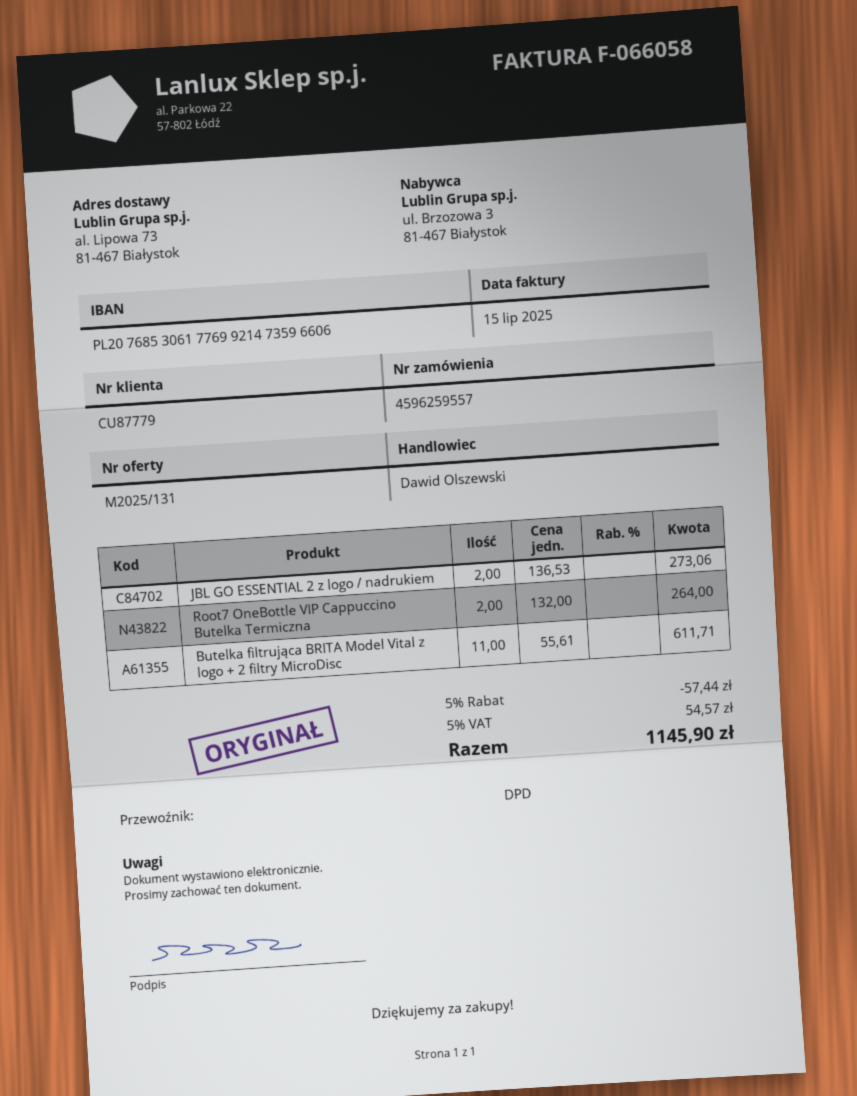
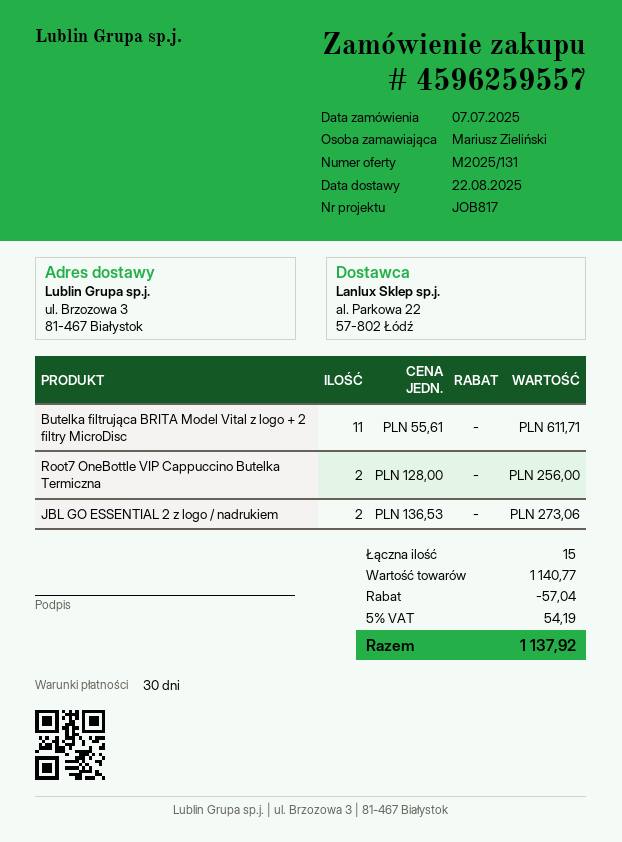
ship to: al. Lipowa 73, 81-467 Białystok -> ul. Brzozowa 3, 81-467 Białystok
Root7 OneBottle VIP Cappuccino Butelka Termiczna: 2 x 132.00 = 264.00 -> 2 x 128.00 = 256.00
discount: 57.44 -> 57.04
tax: 5% = 54.57 -> 5% = 54.19
total: 1145.90 -> 1137.92

